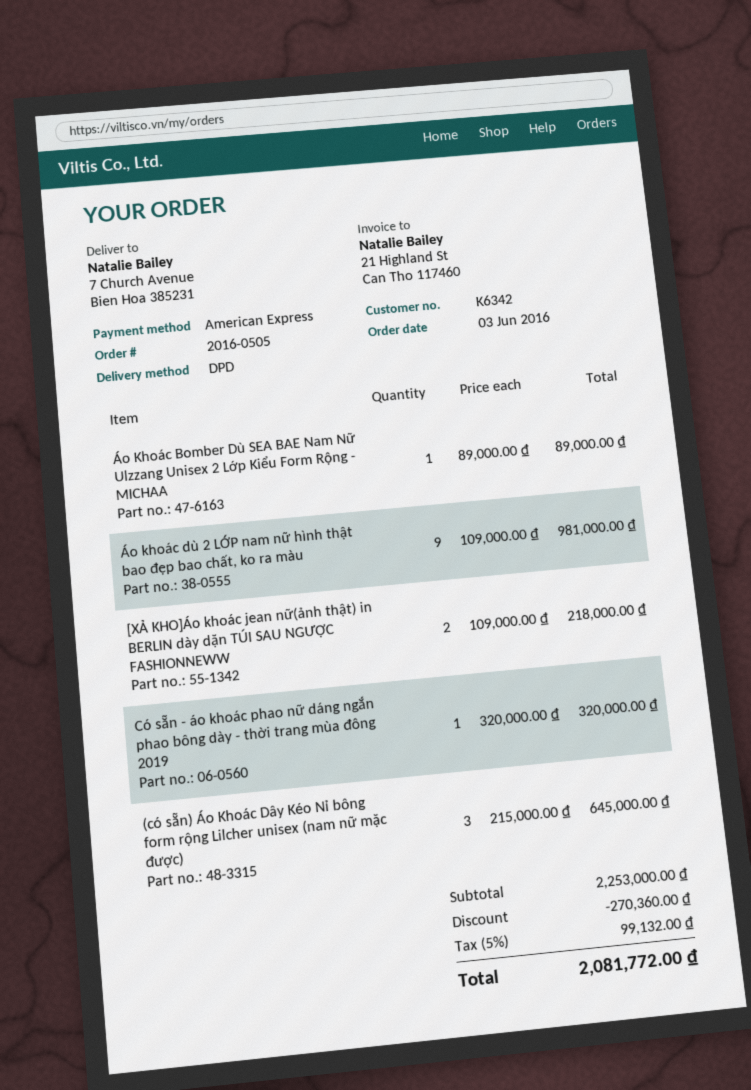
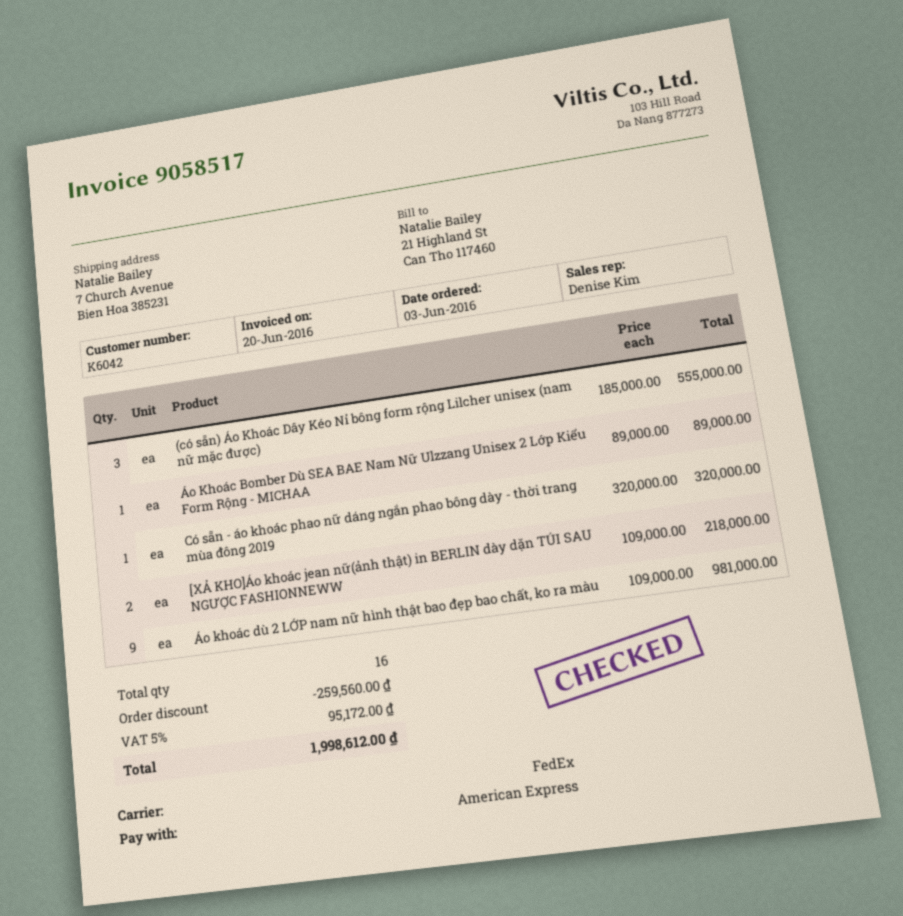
customer number: K6342 -> K6042
shipping method: DPD -> FedEx
(có sẵn) Áo Khoác Dây Kéo Nỉ bông form rộng Lilcher unisex (nam nữ mặc được): 3 x 215000.00 = 645000.00 -> 3 x 185000.00 = 555000.00
discount: 270360.00 -> 259560.00
tax: 5% = 99132.00 -> 5% = 95172.00
total: 2081772.00 -> 1998612.00

